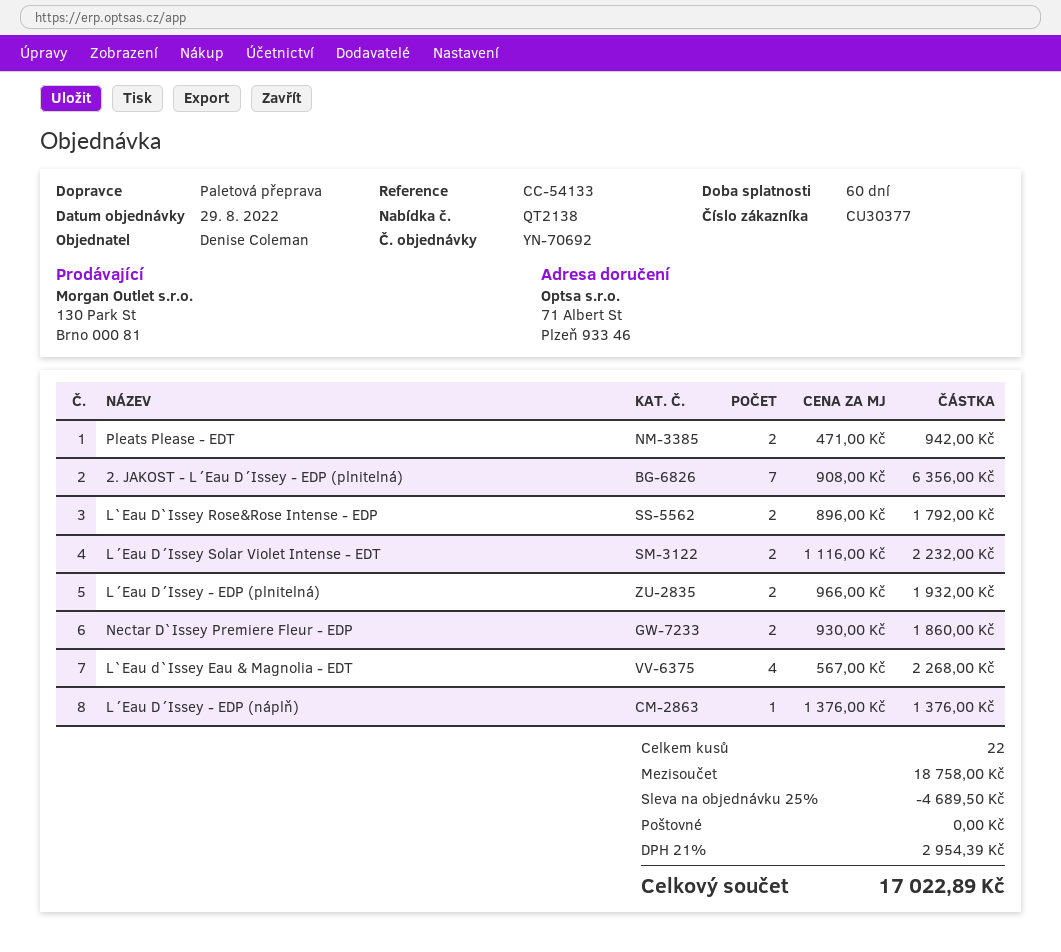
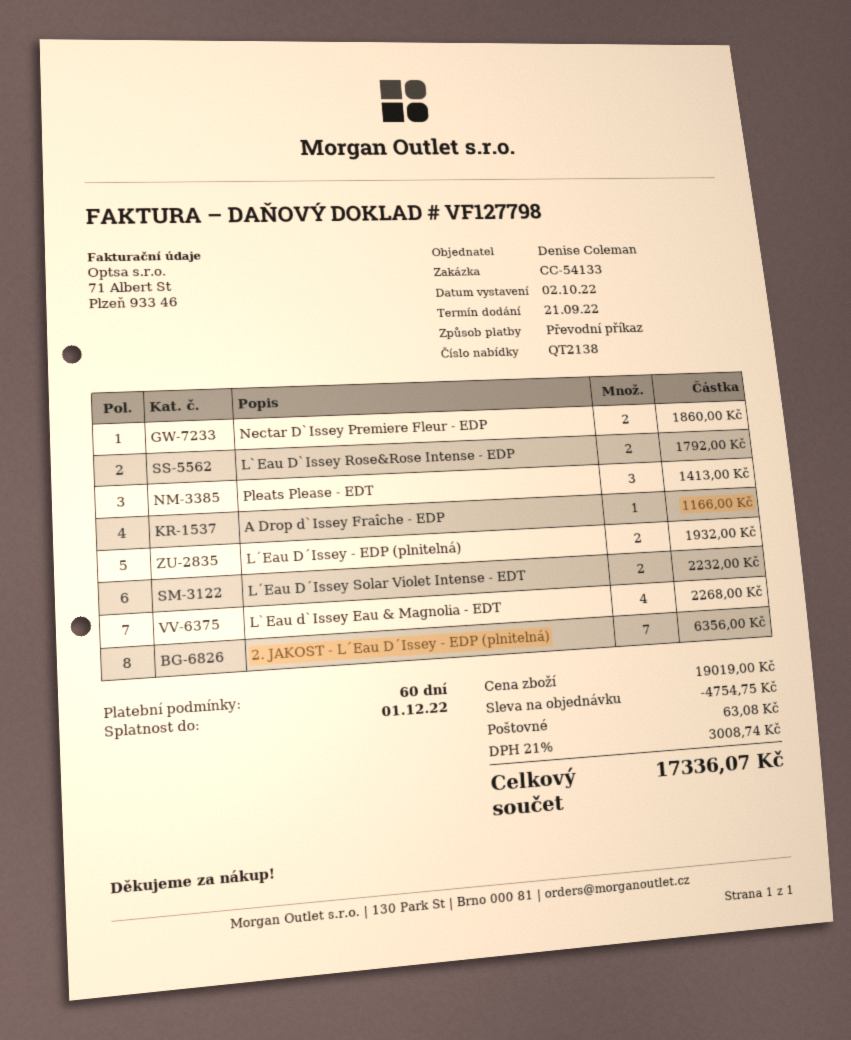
Pleats Please - EDT: 2 for 942.00 -> 3 for 1413.00
L´Eau D´Issey - EDP (náplň): 1 for 1376.00 -> none
A Drop d`Issey Fraîche - EDP: none -> 1 for 1166.00
subtotal: 18758.00 -> 19019.00
discount: 4689.50 -> 4754.75
shipping: 0.00 -> 63.08
tax: 21% = 2954.39 -> 21% = 3008.74
total: 17022.89 -> 17336.07

